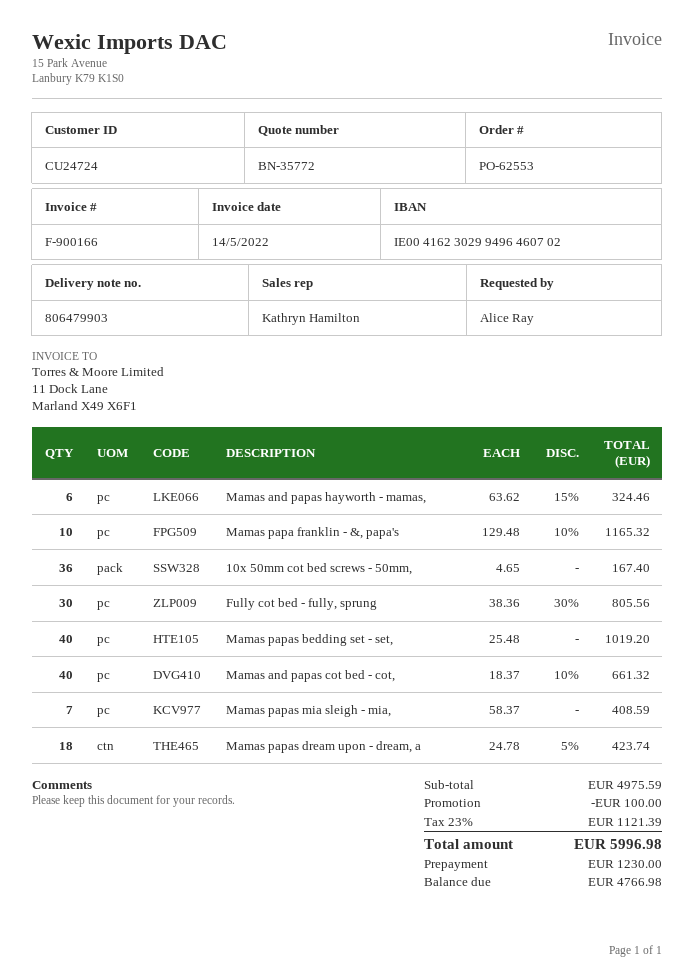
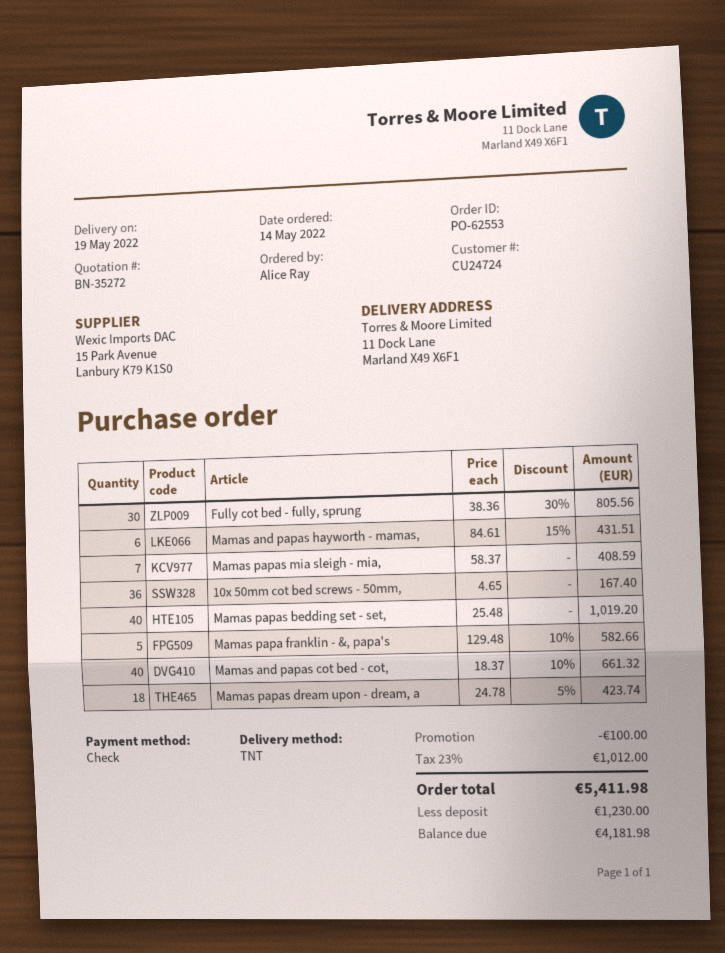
quote number: BN-35772 -> BN-35272
Mamas and papas hayworth - mamas,: 6 x 63.62 - 15% = 324.46 -> 6 x 84.61 - 15% = 431.51
Mamas papa franklin - &, papa's: 10 x 129.48 - 10% = 1165.32 -> 5 x 129.48 - 10% = 582.66
tax: 23% = 1121.39 -> 23% = 1012.00
total: 5996.98 -> 5411.98
balance: 4766.98 -> 4181.98

